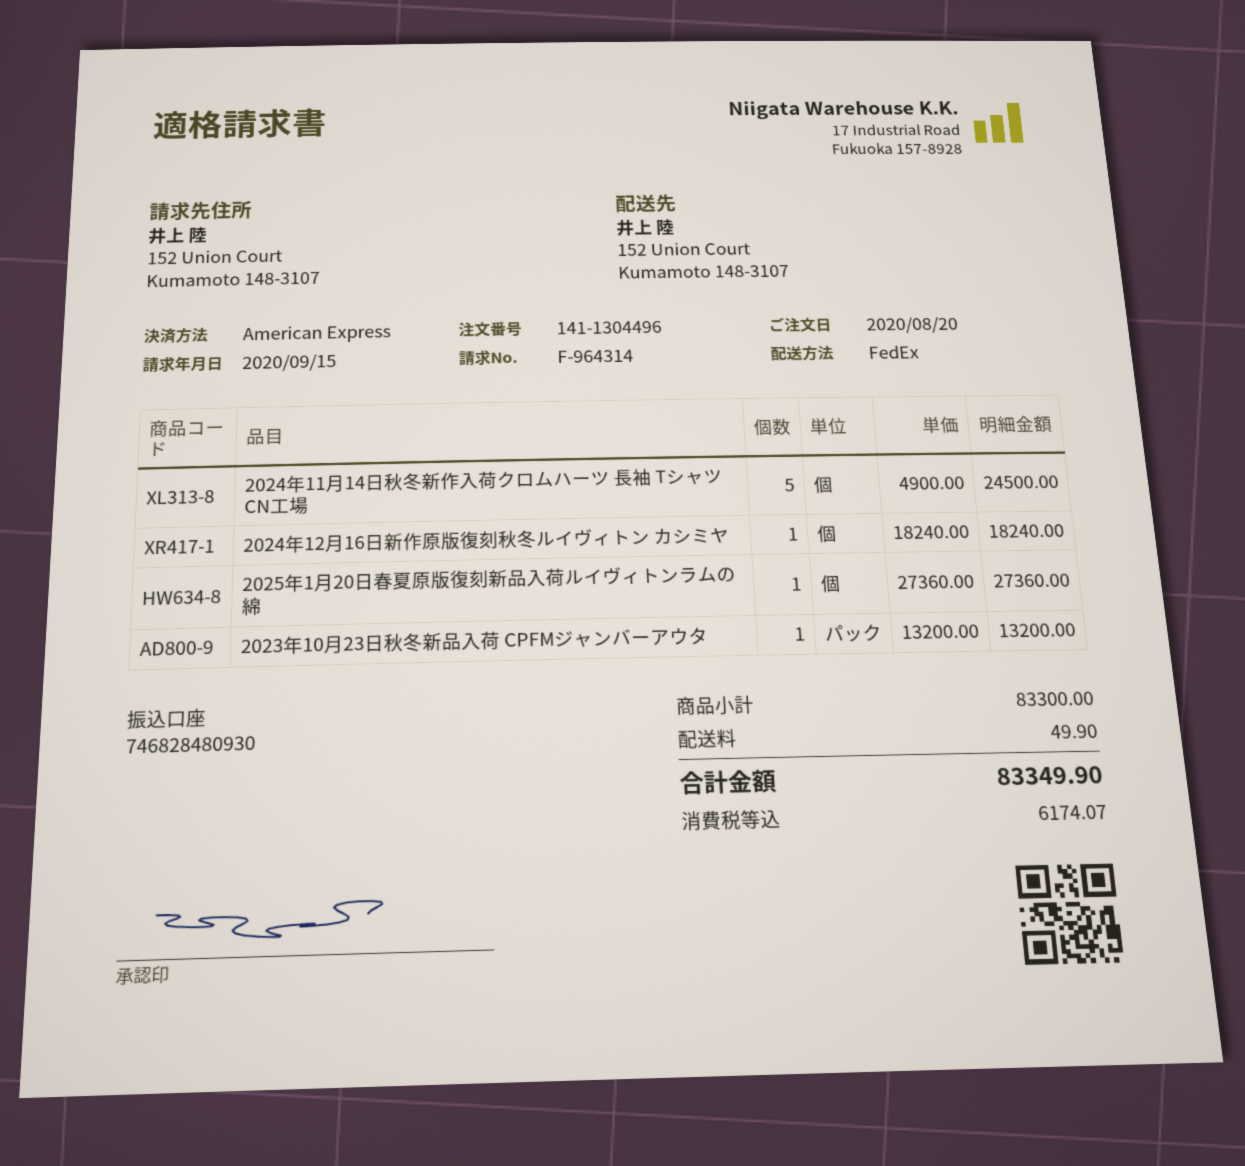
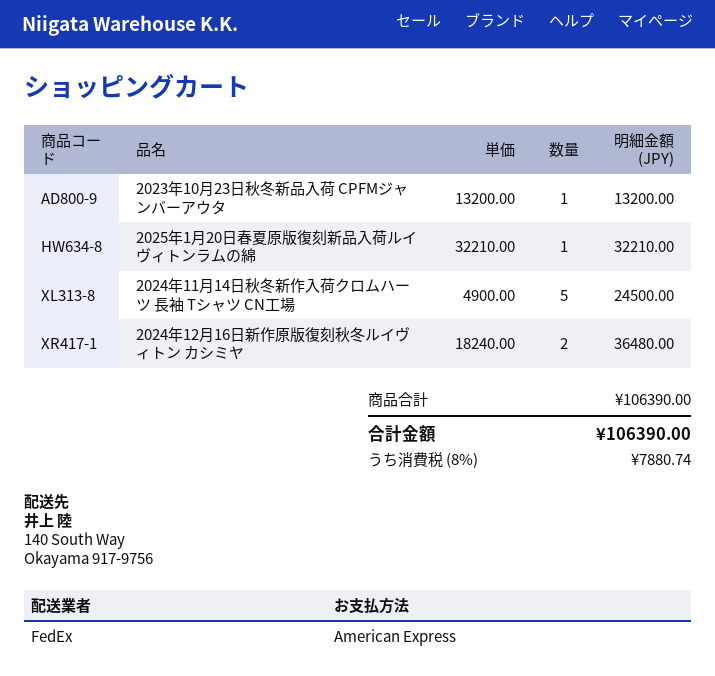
ship to: 152 Union Court, Kumamoto 148-3107 -> 140 South Way, Okayama 917-9756
2024年12月16日新作原版復刻秋冬ルイヴィトン カシミヤ: 1 x 18240.00 = 18240.00 -> 2 x 18240.00 = 36480.00
2025年1月20日春夏原版復刻新品入荷ルイヴィトンラムの綿: 1 x 27360.00 = 27360.00 -> 1 x 32210.00 = 32210.00
subtotal: 83300.00 -> 106390.00
shipping: 49.90 -> none
tax: 6174.07 -> 7880.74
total: 83349.90 -> 106390.00

